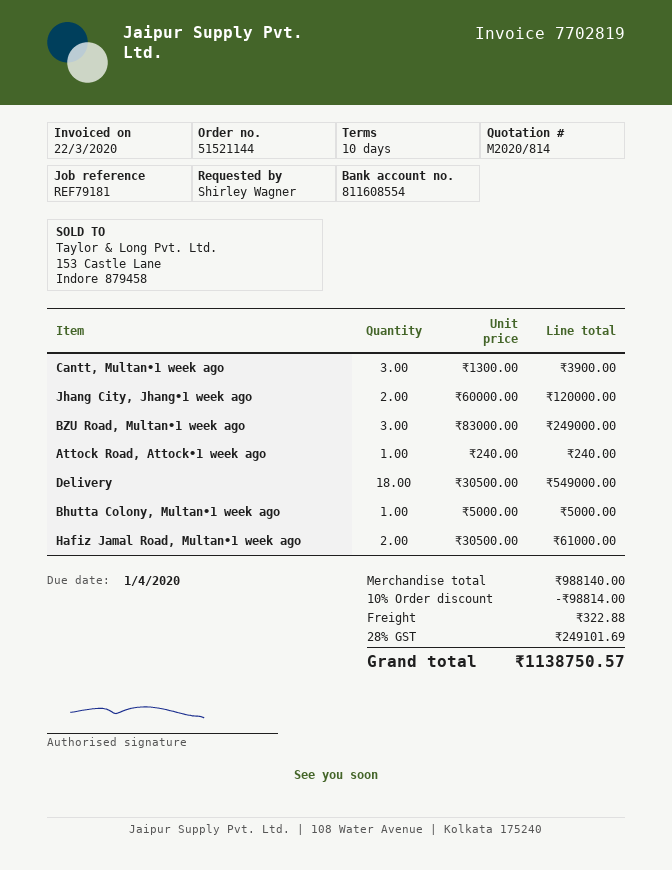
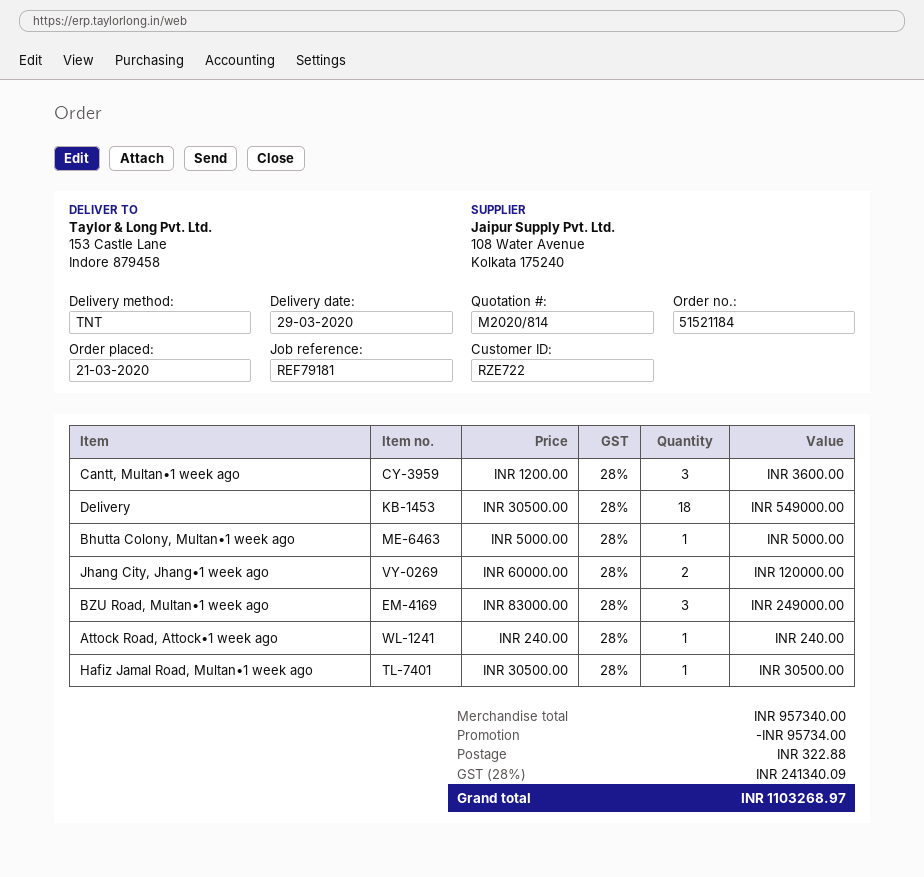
order number: 51521144 -> 51521184
Cantt, Multan•1 week ago: 3 x 1300.00 = 3900.00 -> 3 x 1200.00 = 3600.00
Hafiz Jamal Road, Multan•1 week ago: 2 x 30500.00 = 61000.00 -> 1 x 30500.00 = 30500.00
subtotal: 988140.00 -> 957340.00
discount: 98814.00 -> 95734.00
tax: 28% = 249101.69 -> 28% = 241340.09
total: 1138750.57 -> 1103268.97

